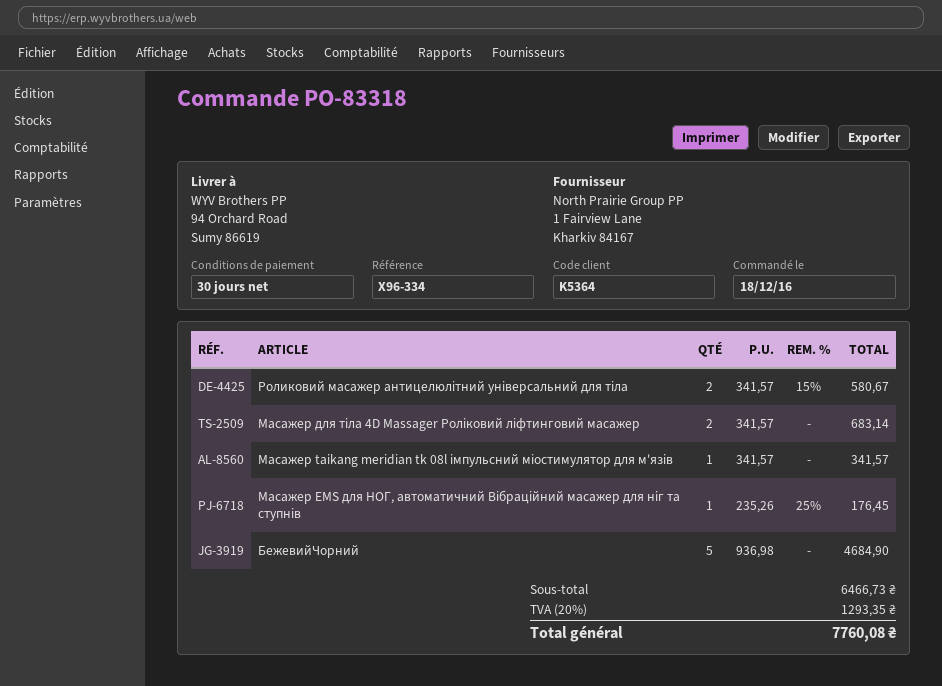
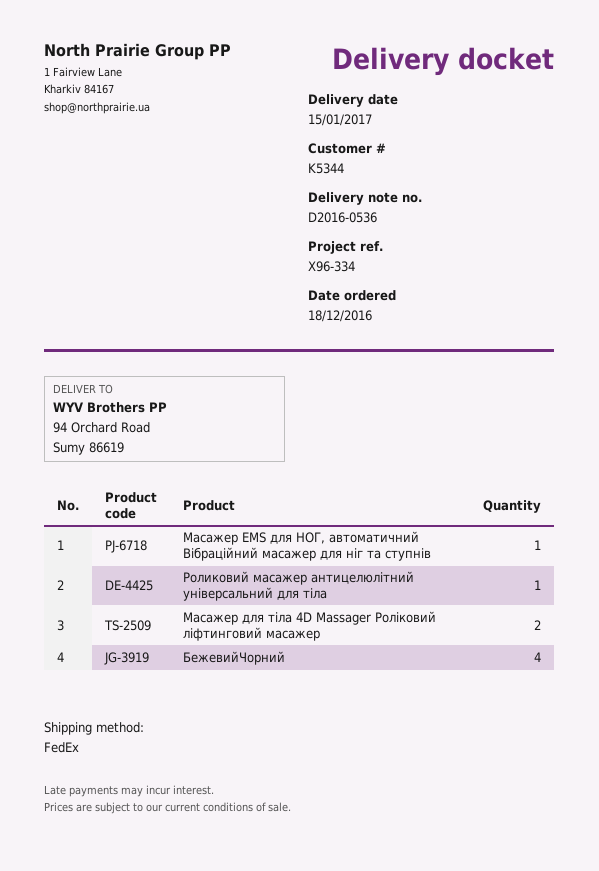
customer number: K5364 -> K5344
Роликовий масажер антицелюлітний універсальний для тіла: 2 -> 1
Масажер taikang meridian tk 08l імпульсний міостимулятор для м'язів: 1 -> none
БежевийЧорний: 5 -> 4

